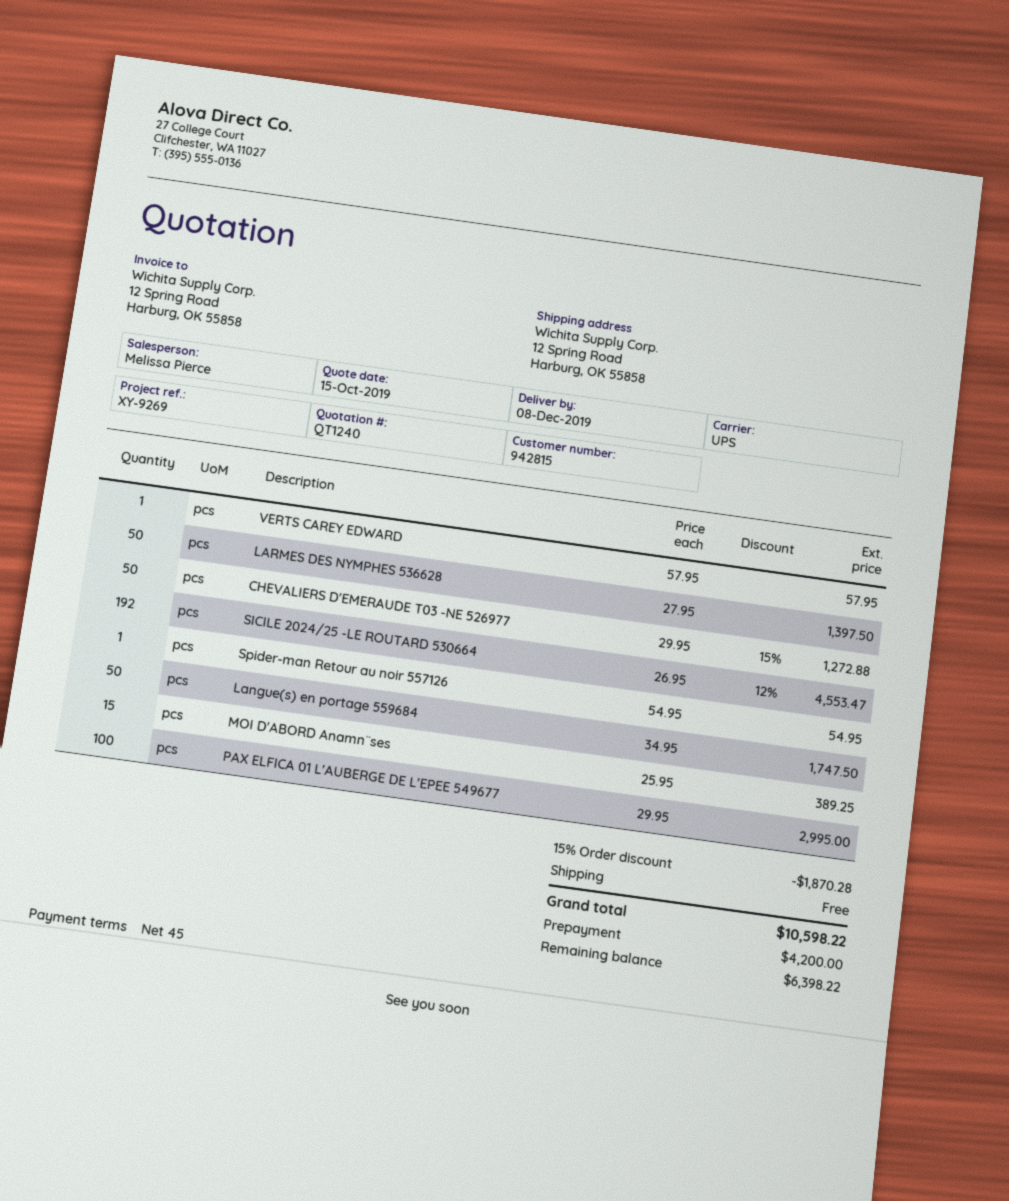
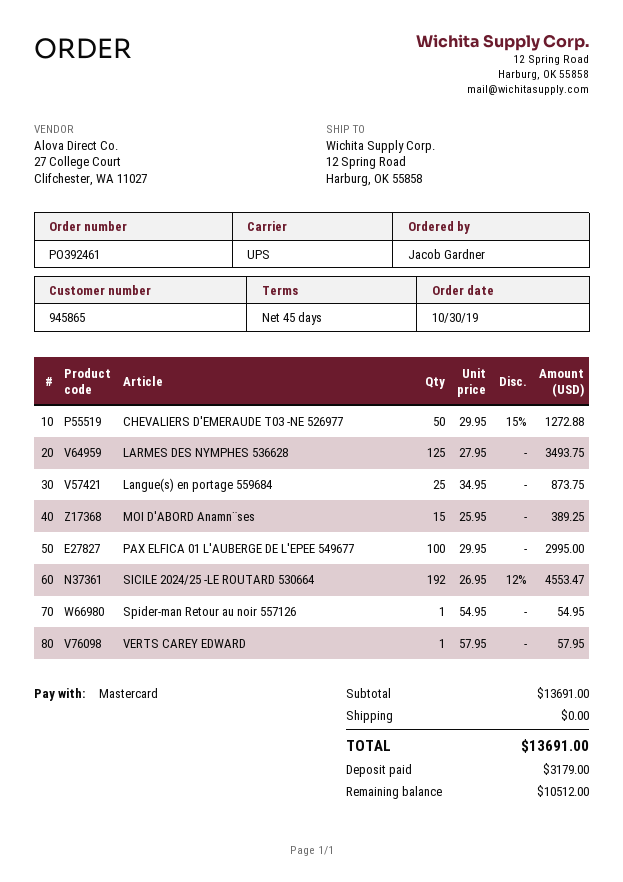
customer number: 942815 -> 945865
LARMES DES NYMPHES 536628: 50 x 27.95 = 1397.50 -> 125 x 27.95 = 3493.75
Langue(s) en portage 559684: 50 x 34.95 = 1747.50 -> 25 x 34.95 = 873.75
discount: 15% = 1870.28 -> none
total: 10598.22 -> 13691.00
deposit: 4200.00 -> 3179.00
balance: 6398.22 -> 10512.00

